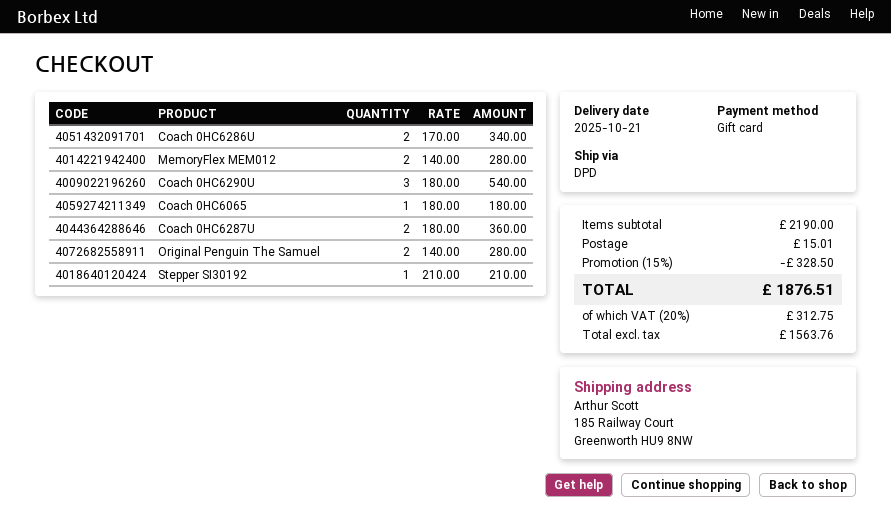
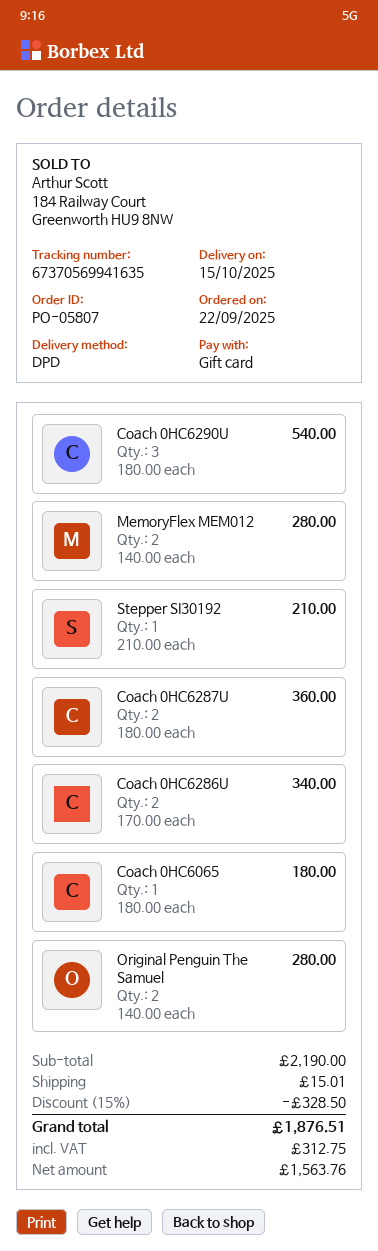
delivery date: 2025-10-21 -> 2025-10-15

